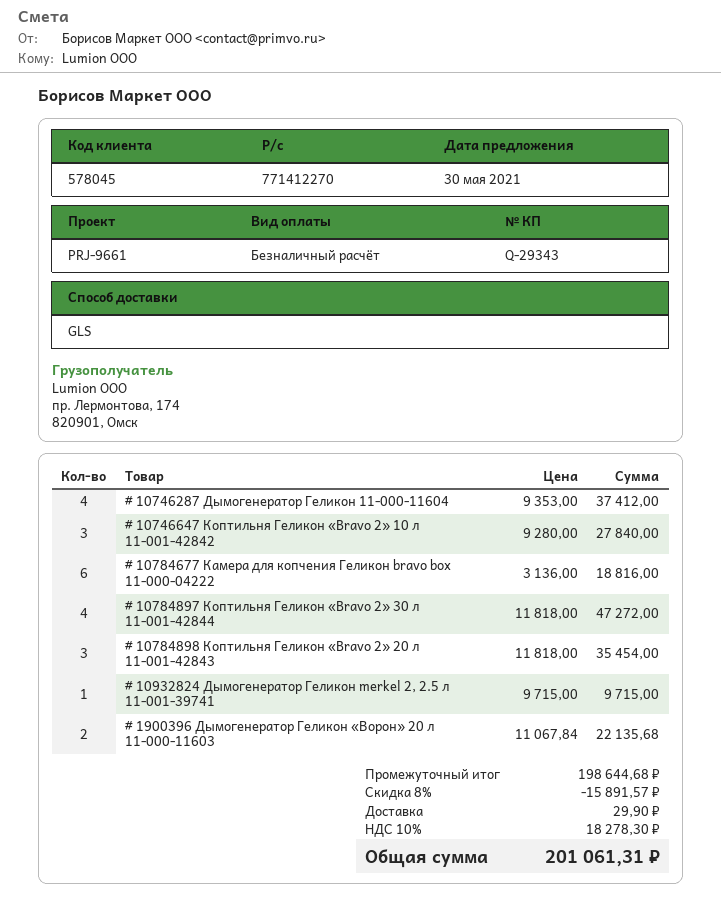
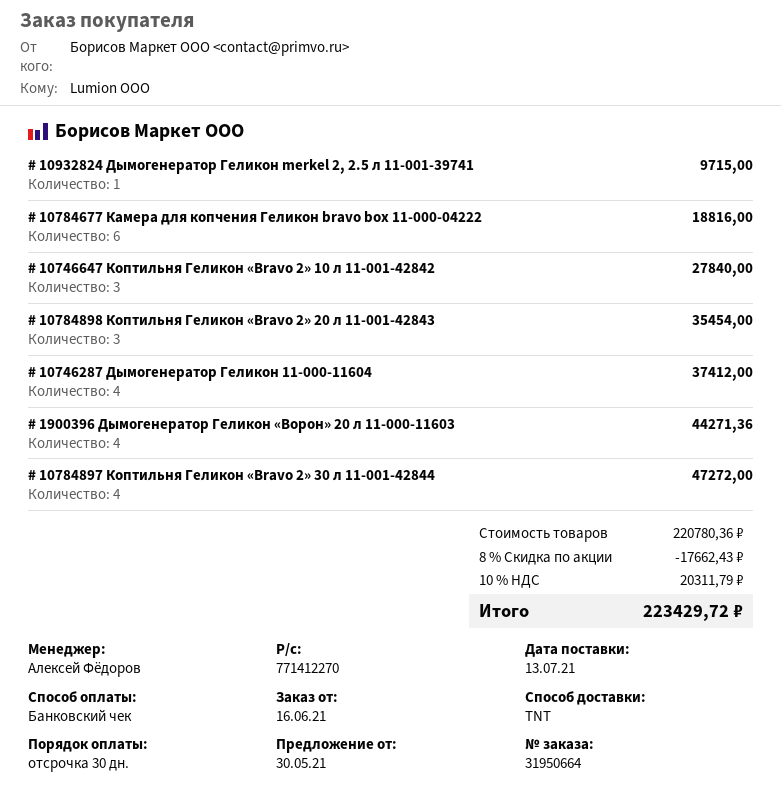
payment method: bank transfer -> cheque
shipping method: GLS -> TNT
# 1900396 Дымогенератор Геликон «Ворон» 20 л 11-000-11603: 2 for 22135.68 -> 4 for 44271.36
subtotal: 198644.68 -> 220780.36
discount: 8% = 15891.57 -> 8% = 17662.43
shipping: 29.90 -> none
tax: 10% = 18278.30 -> 10% = 20311.79
total: 201061.31 -> 223429.72

